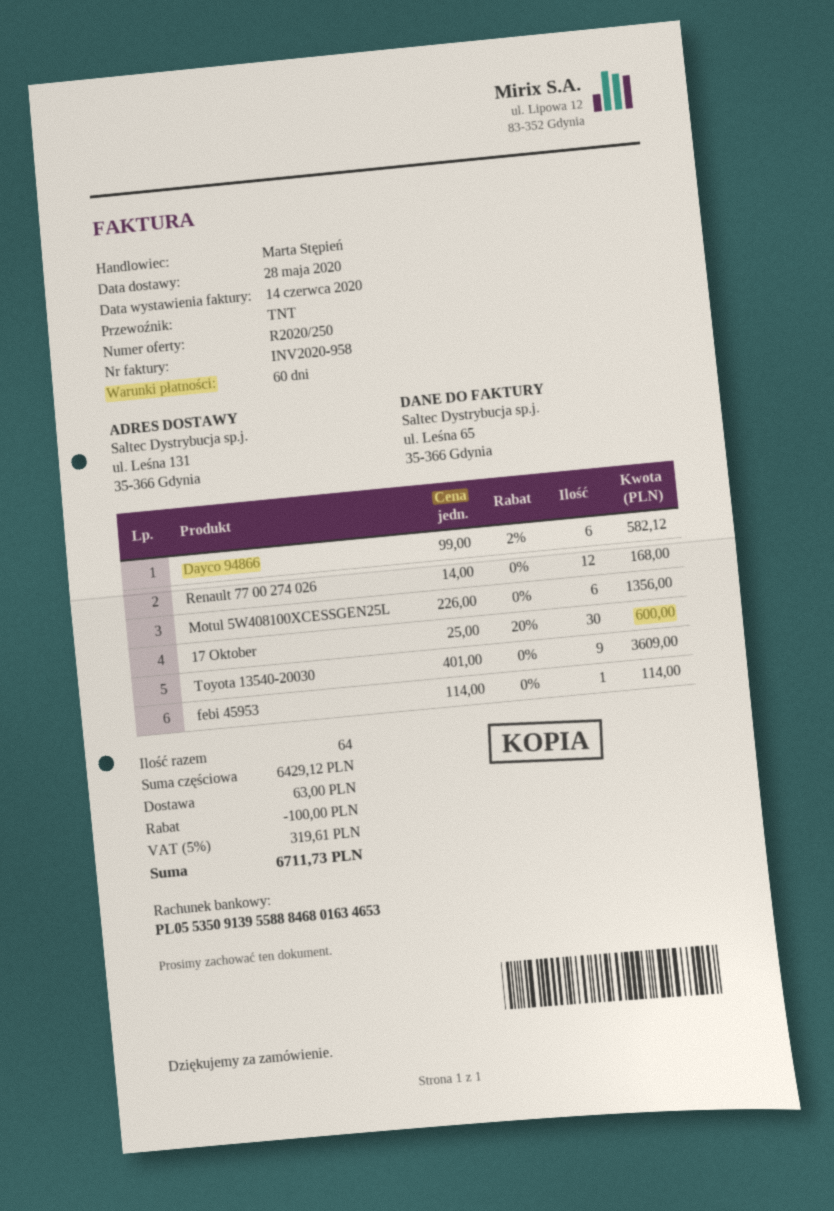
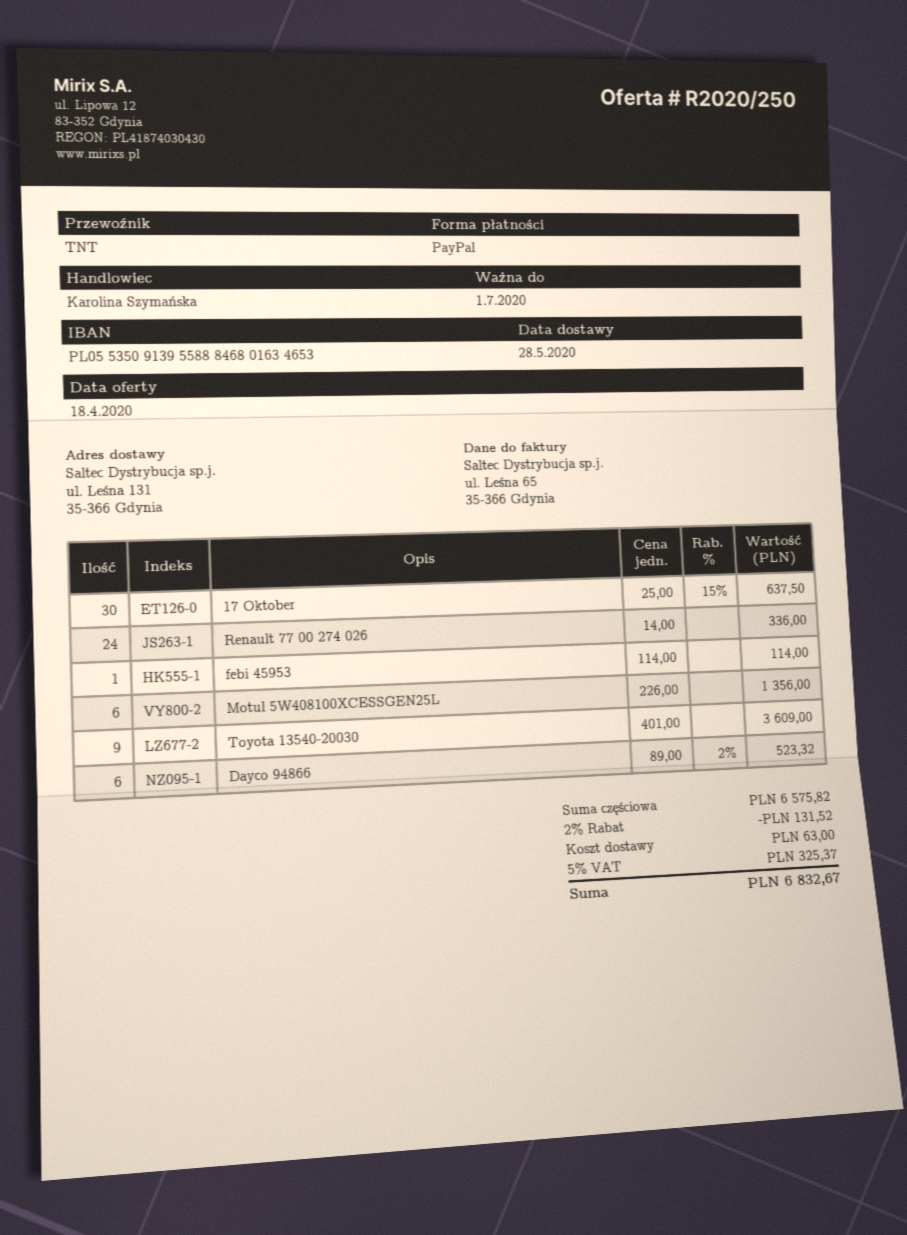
sales rep: Marta Stępień -> Karolina Szymańska
Dayco 94866: 6 x 99.00 - 2% = 582.12 -> 6 x 89.00 - 2% = 523.32
Renault 77 00 274 026: 12 x 14.00 = 168.00 -> 24 x 14.00 = 336.00
17 Oktober: 30 x 25.00 - 20% = 600.00 -> 30 x 25.00 - 15% = 637.50
subtotal: 6429.12 -> 6575.82
discount: 100.00 -> 131.52
tax: 5% = 319.61 -> 5% = 325.37
total: 6711.73 -> 6832.67

